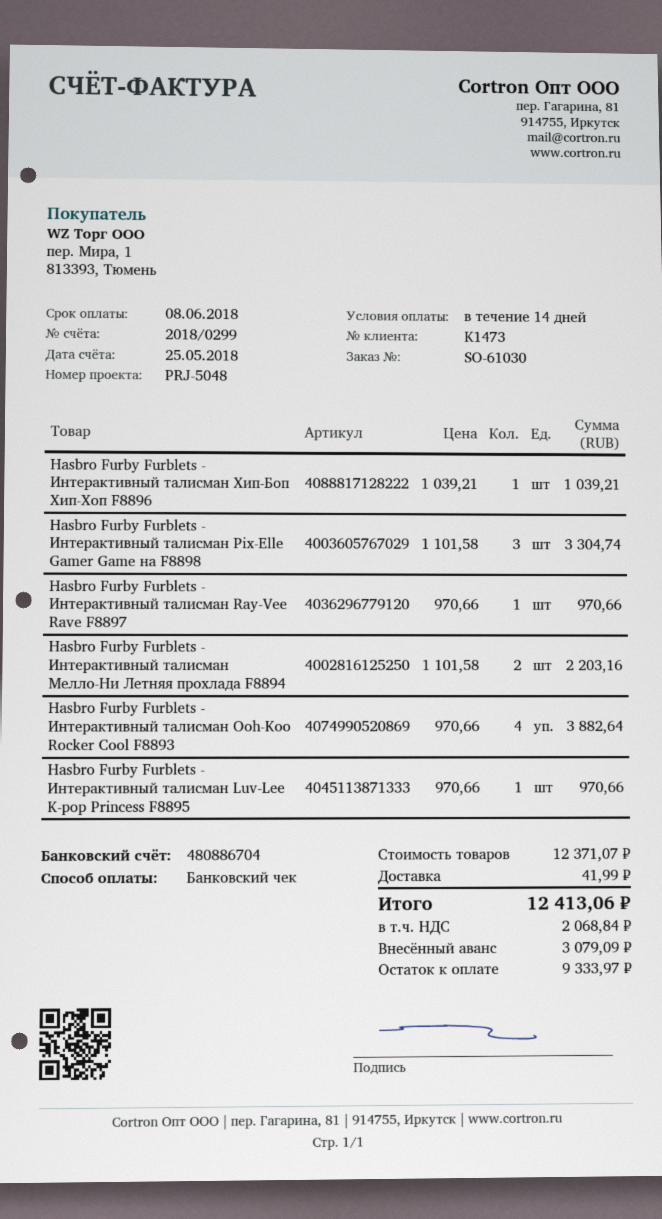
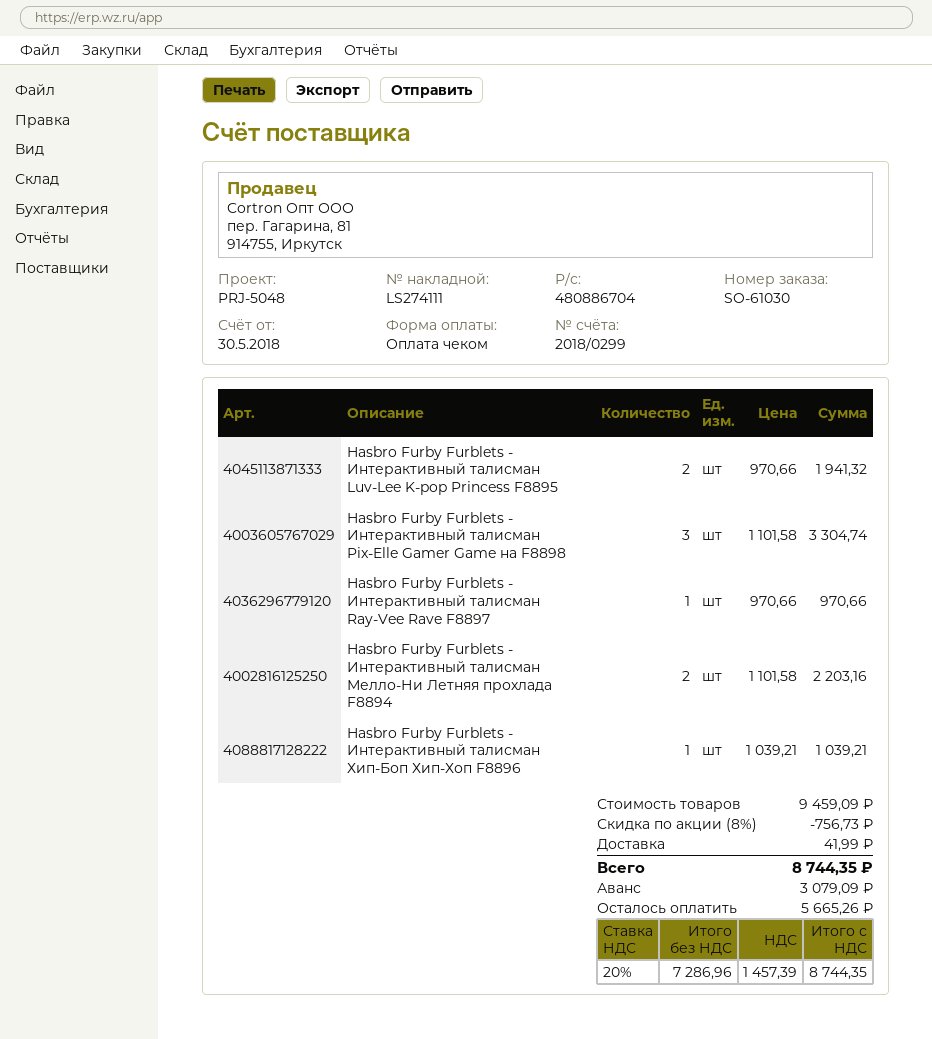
invoice date: 2018-05-25 -> 2018-05-30
Hasbro Furby Furblets - Интерактивный талисман Ooh-Koo Rocker Cool F8893: 4 x 970.66 = 3882.64 -> none
Hasbro Furby Furblets - Интерактивный талисман Luv-Lee K-pop Princess F8895: 1 x 970.66 = 970.66 -> 2 x 970.66 = 1941.32
subtotal: 12371.07 -> 9459.09
discount: none -> 8% = 756.73
tax: 2068.84 -> 1457.39
total: 12413.06 -> 8744.35
balance: 9333.97 -> 5665.26

